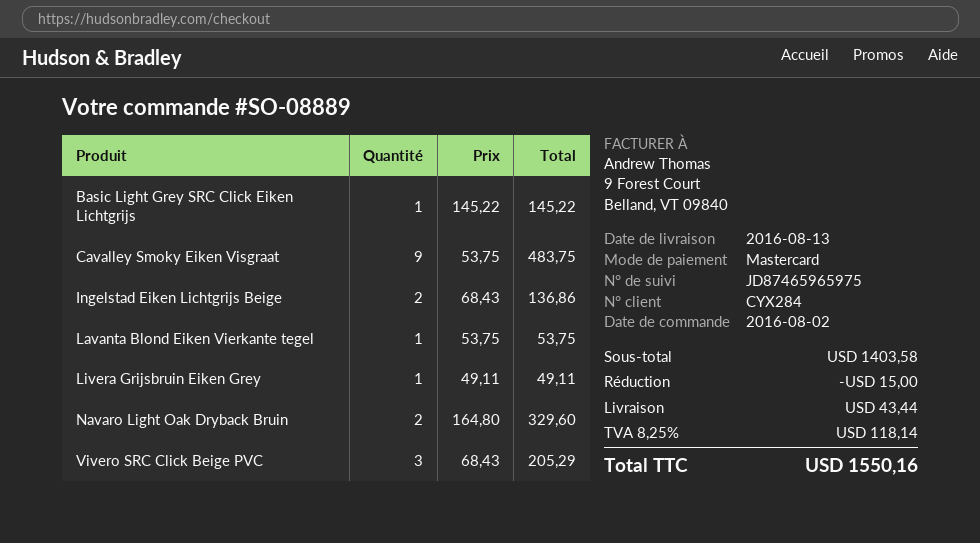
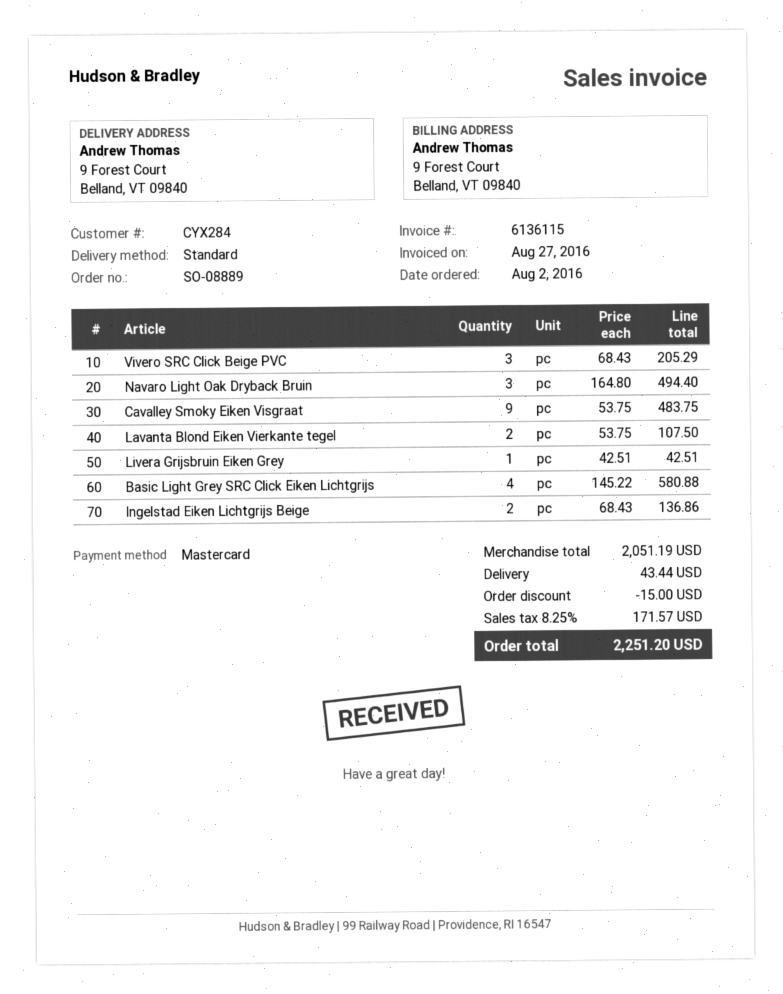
Basic Light Grey SRC Click Eiken Lichtgrijs: 1 x 145.22 = 145.22 -> 4 x 145.22 = 580.88
Lavanta Blond Eiken Vierkante tegel: 1 x 53.75 = 53.75 -> 2 x 53.75 = 107.50
Livera Grijsbruin Eiken Grey: 1 x 49.11 = 49.11 -> 1 x 42.51 = 42.51
Navaro Light Oak Dryback Bruin: 2 x 164.80 = 329.60 -> 3 x 164.80 = 494.40
subtotal: 1403.58 -> 2051.19
tax: 8.25% = 118.14 -> 8.25% = 171.57
total: 1550.16 -> 2251.20

